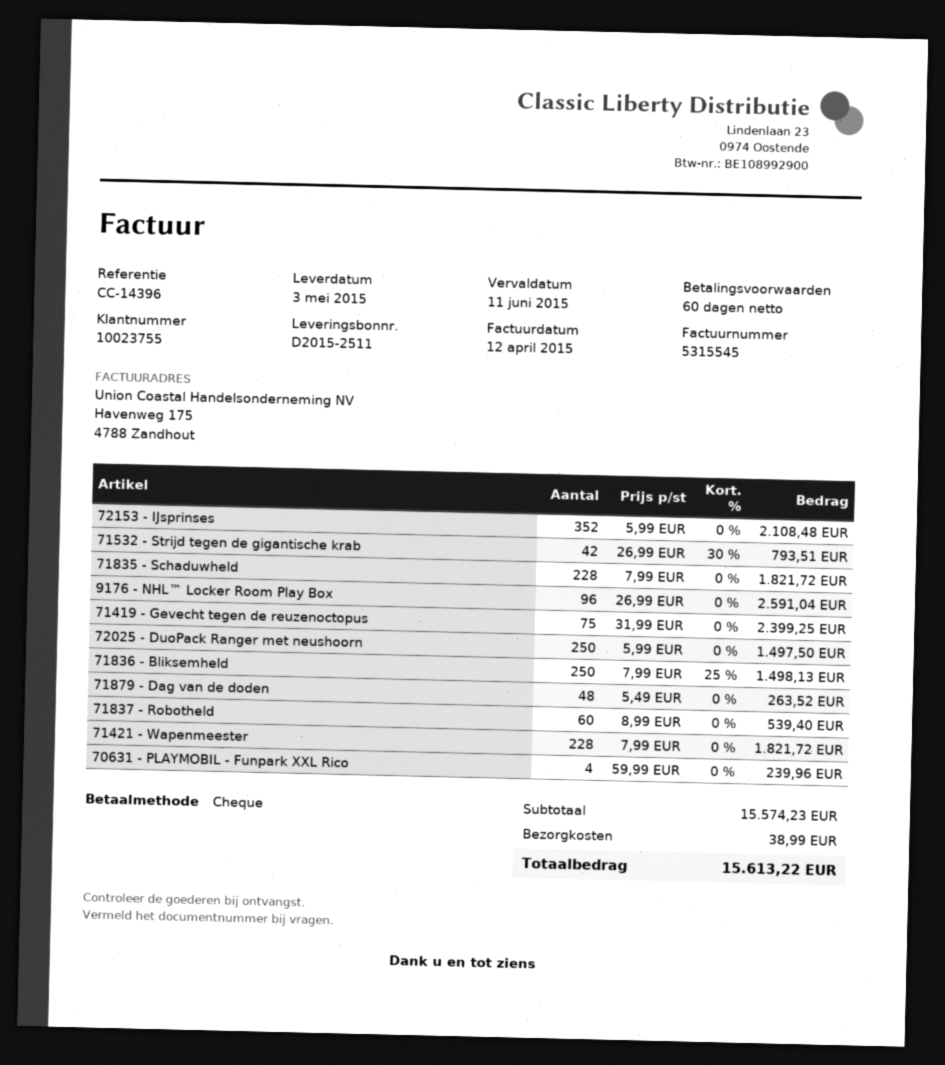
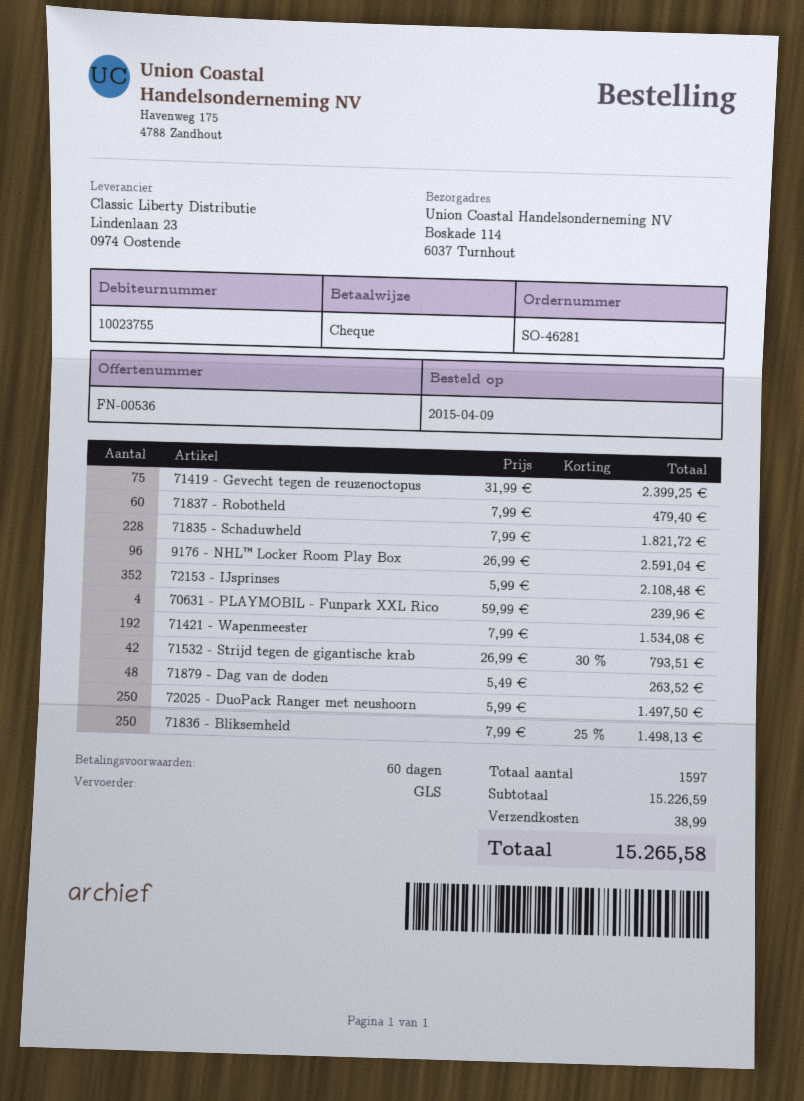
71837 - Robotheld: 60 x 8.99 = 539.40 -> 60 x 7.99 = 479.40
71421 - Wapenmeester: 228 x 7.99 = 1821.72 -> 192 x 7.99 = 1534.08
subtotal: 15574.23 -> 15226.59
total: 15613.22 -> 15265.58

